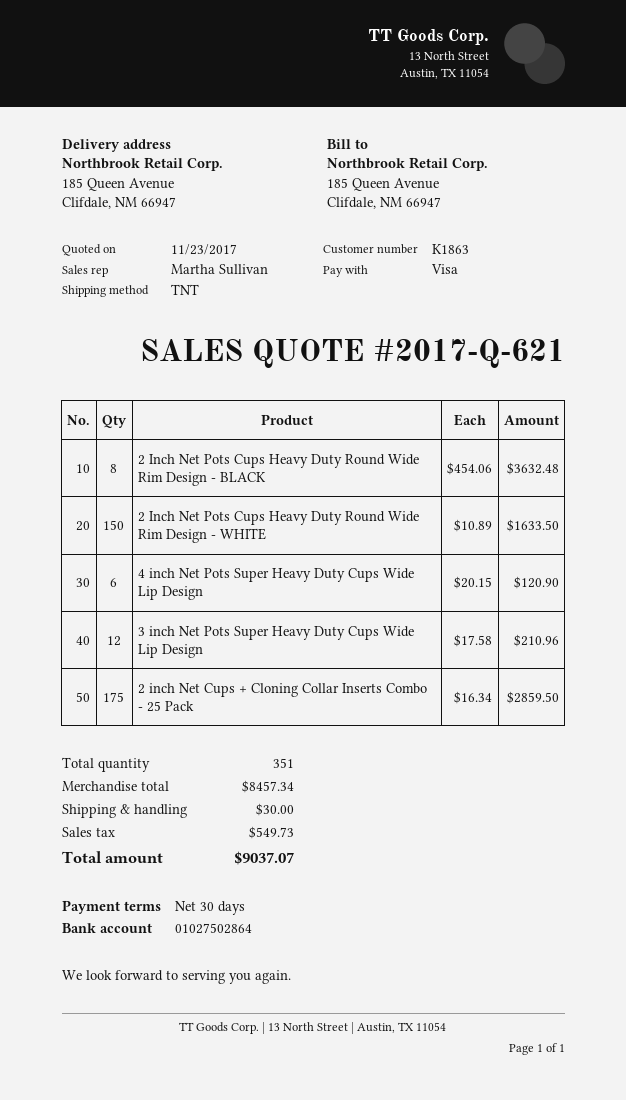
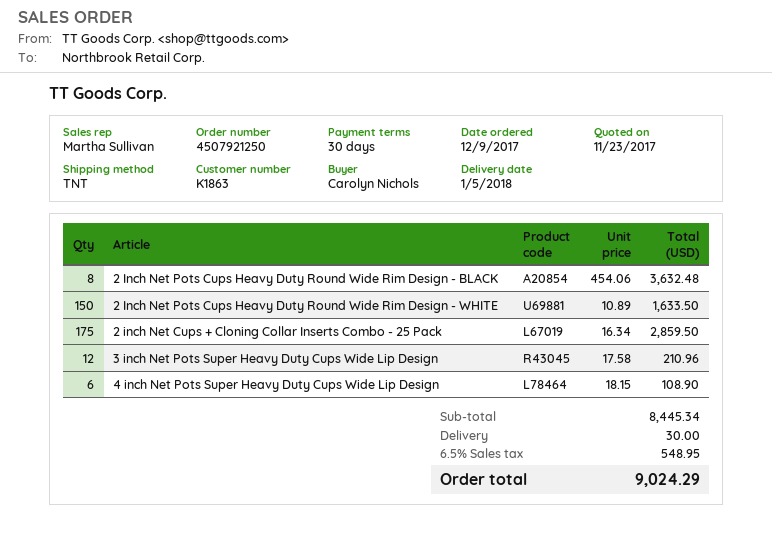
4 inch Net Pots Super Heavy Duty Cups Wide Lip Design: 6 x 20.15 = 120.90 -> 6 x 18.15 = 108.90
subtotal: 8457.34 -> 8445.34
tax: 549.73 -> 548.95
total: 9037.07 -> 9024.29

